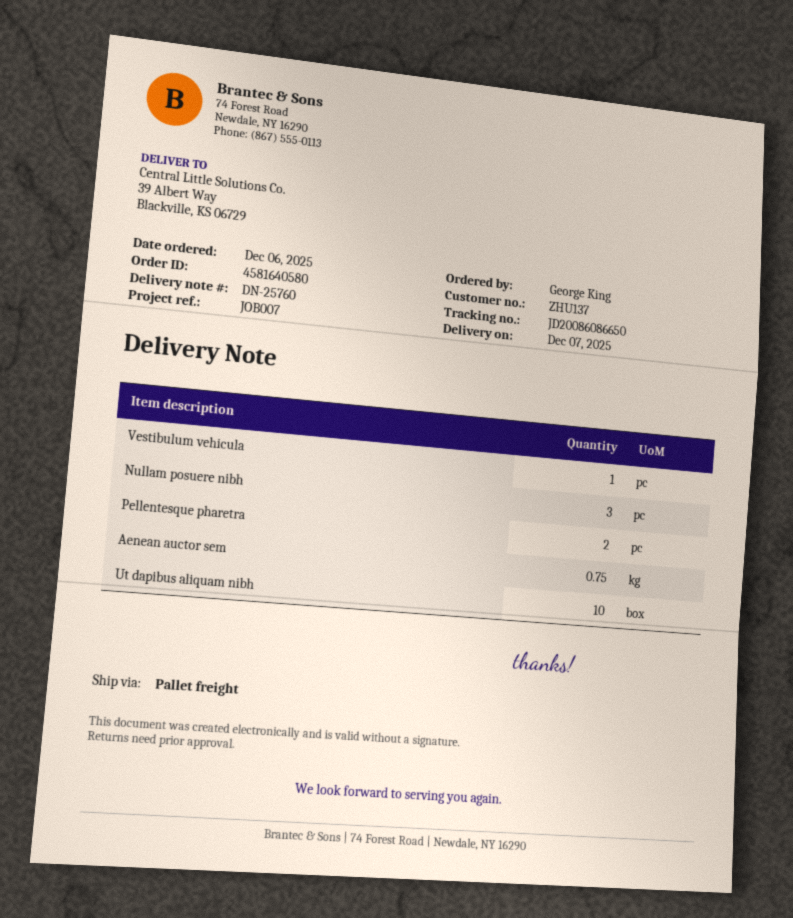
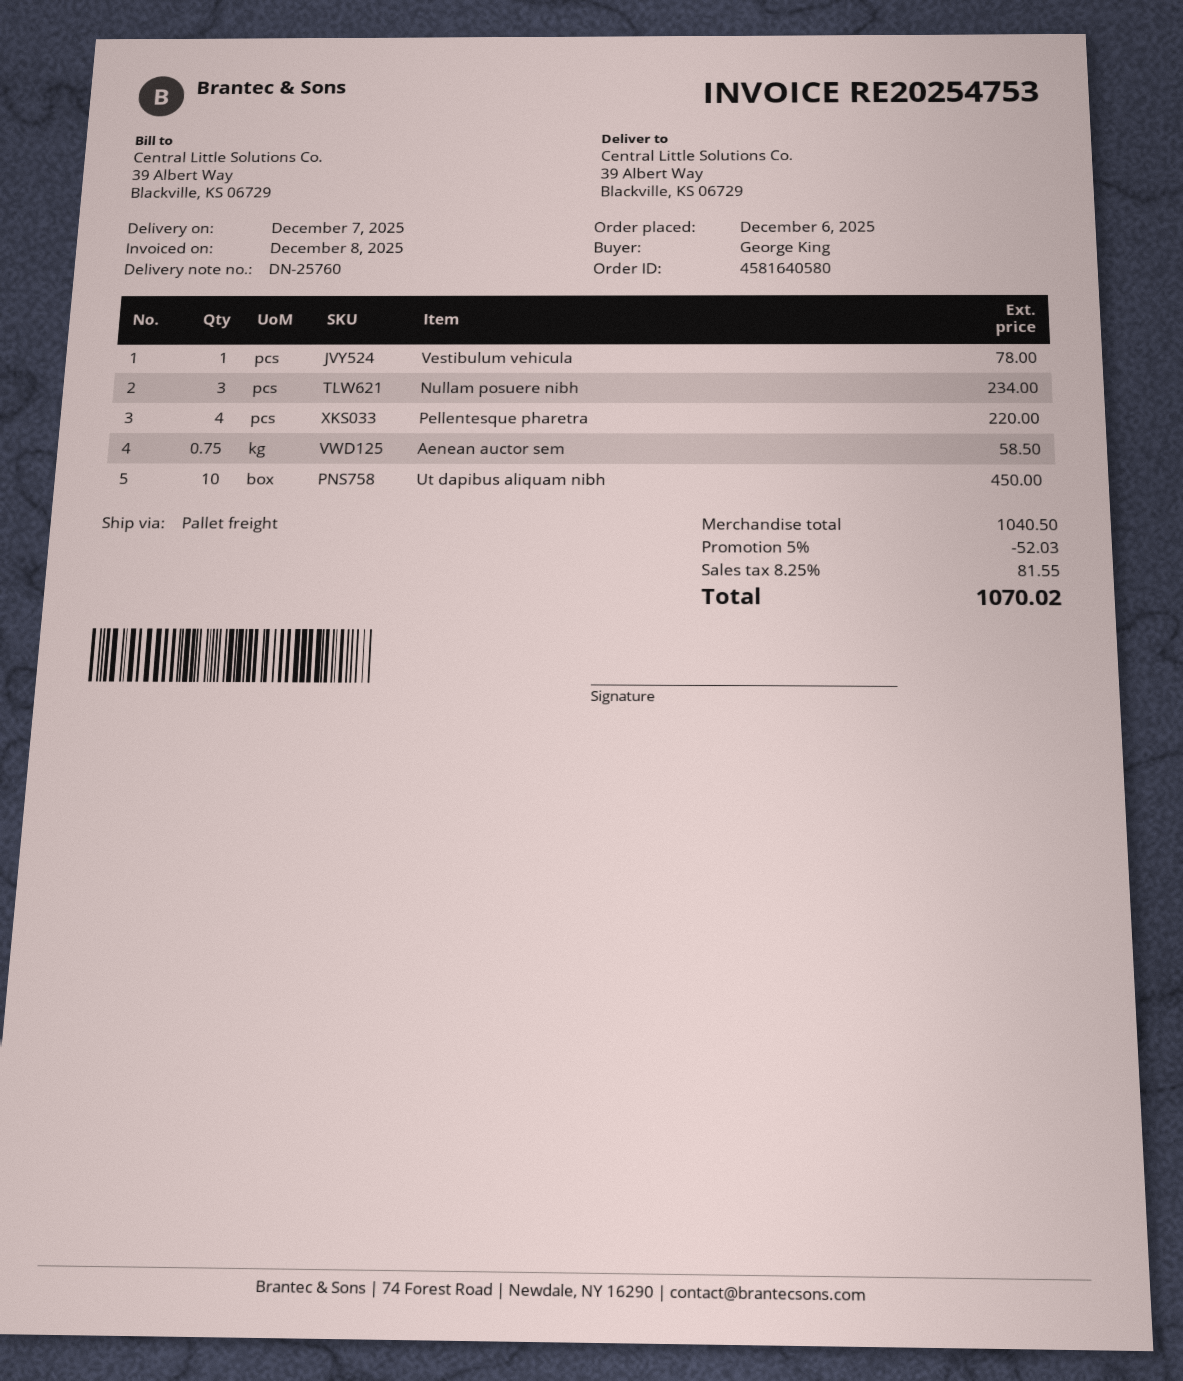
Pellentesque pharetra: 2 -> 4

